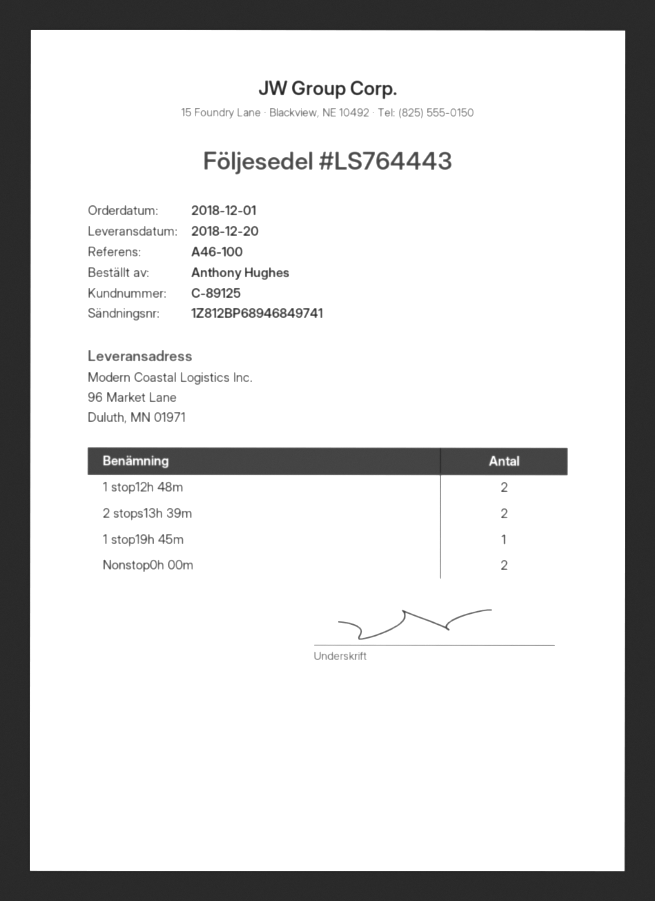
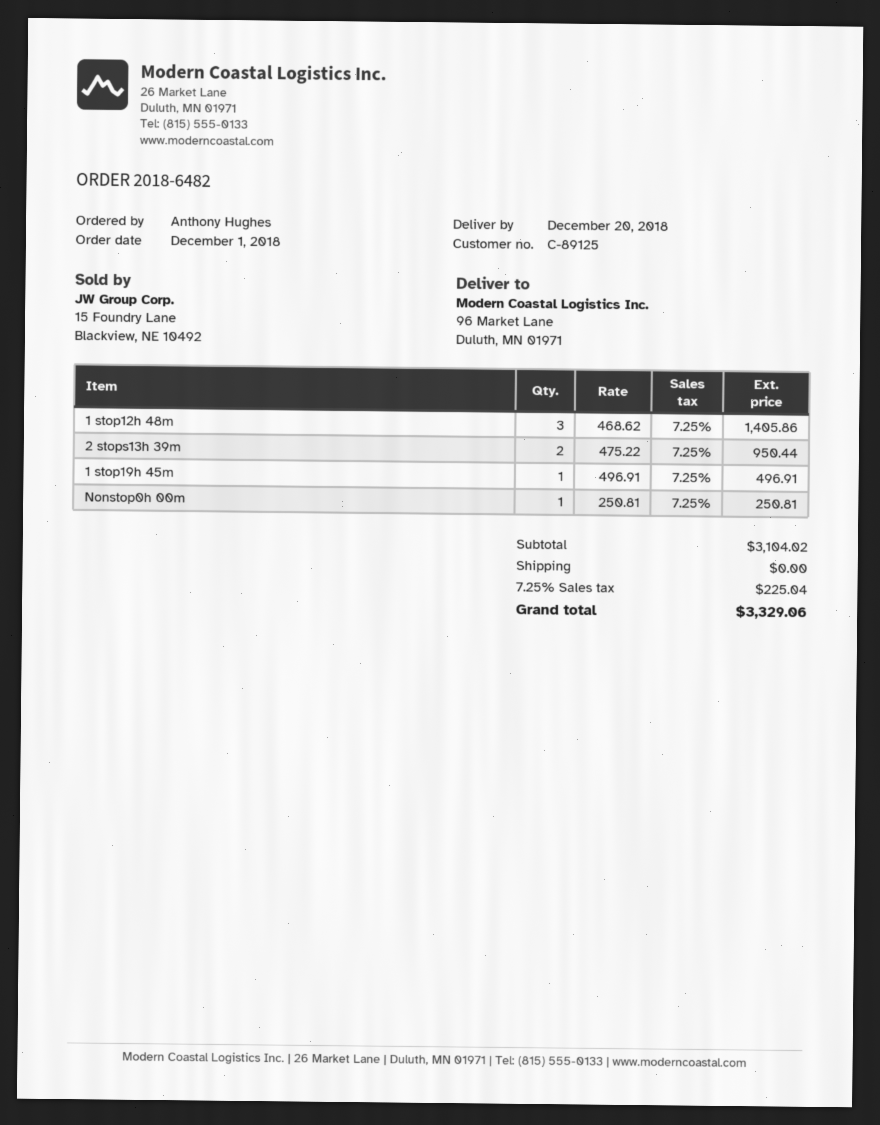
1 stop12h 48m: 2 -> 3
Nonstop0h 00m: 2 -> 1

